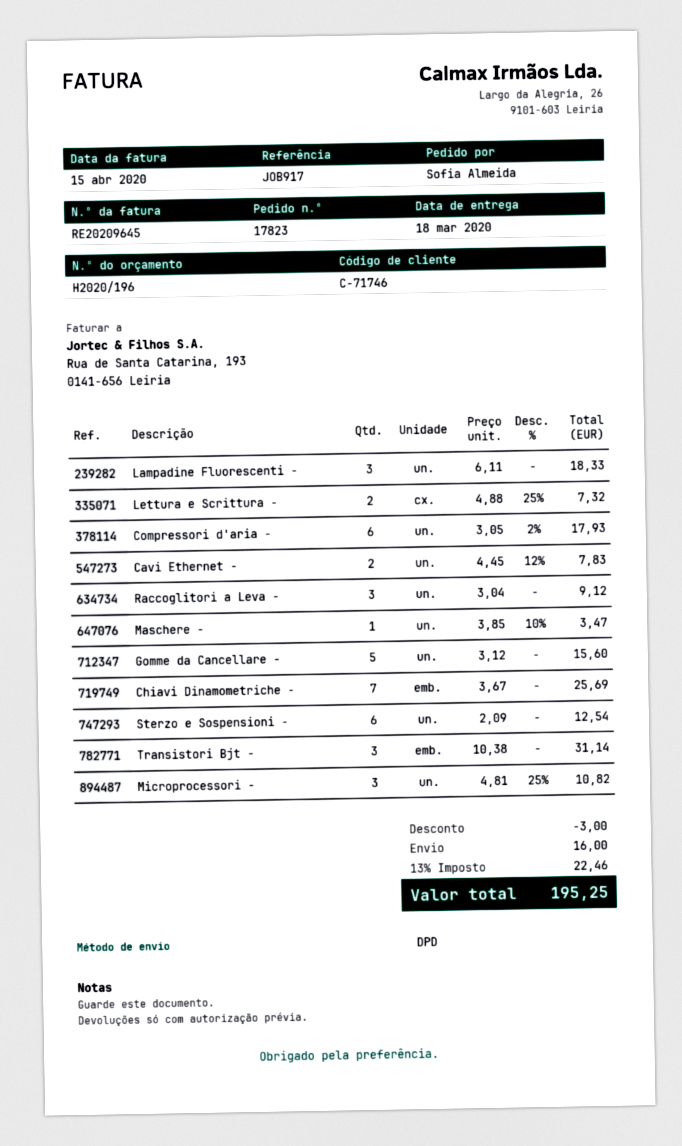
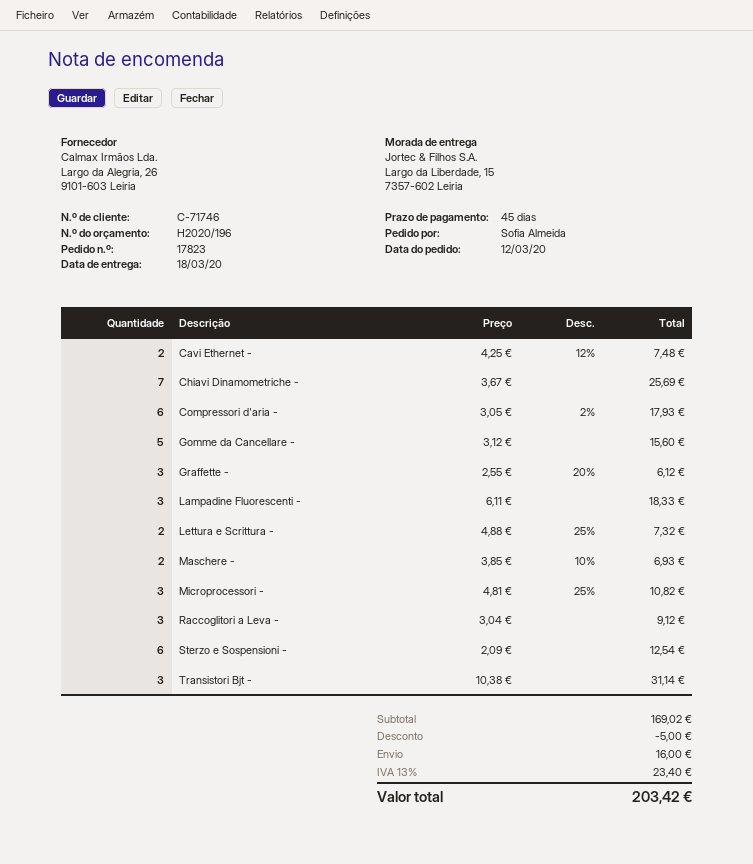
Cavi Ethernet -: 2 x 4.45 - 12% = 7.83 -> 2 x 4.25 - 12% = 7.48
Maschere -: 1 x 3.85 - 10% = 3.47 -> 2 x 3.85 - 10% = 6.93
Graffette -: none -> 3 x 2.55 - 20% = 6.12
discount: 3.00 -> 5.00
tax: 13% = 22.46 -> 13% = 23.40
total: 195.25 -> 203.42

